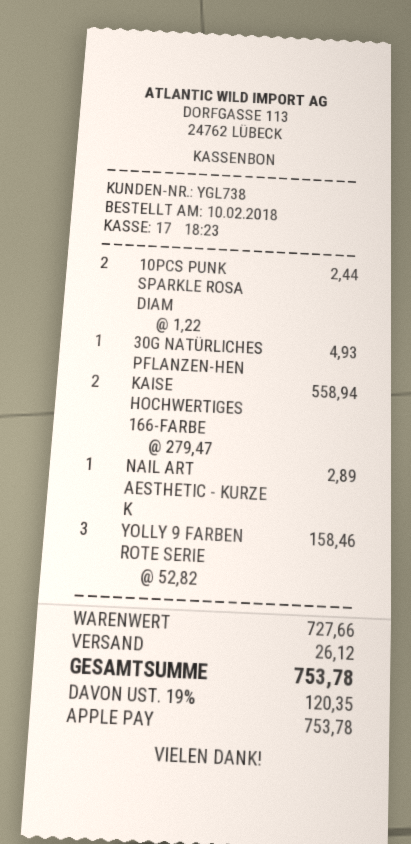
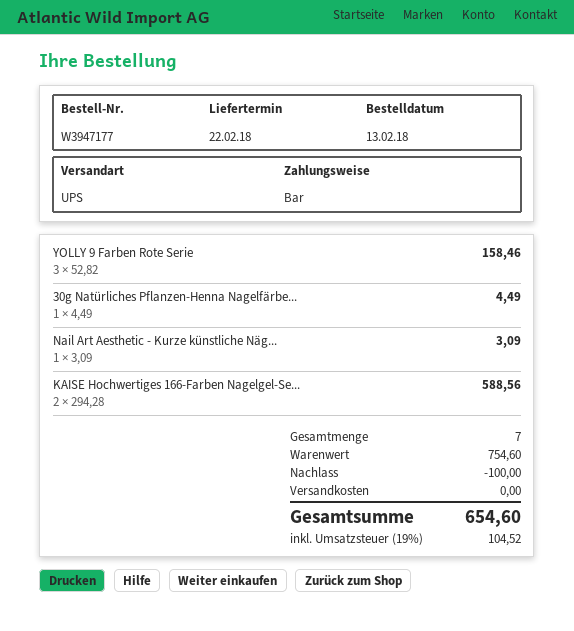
order date: 2018-02-10 -> 2018-02-13
payment method: Apple Pay -> cash
10PCS PUNK SPARKLE ROSA DIAM: 2 x 1.22 = 2.44 -> none
30G NATÜRLICHES PFLANZEN-HEN: 1 x 4.93 = 4.93 -> 1 x 4.49 = 4.49
KAISE HOCHWERTIGES 166-FARBE: 2 x 279.47 = 558.94 -> 2 x 294.28 = 588.56
NAIL ART AESTHETIC - KURZE K: 1 x 2.89 = 2.89 -> 1 x 3.09 = 3.09
subtotal: 727.66 -> 754.60
discount: none -> 100.00
shipping: 26.12 -> 0.00
tax: 19% = 120.35 -> 19% = 104.52
total: 753.78 -> 654.60

